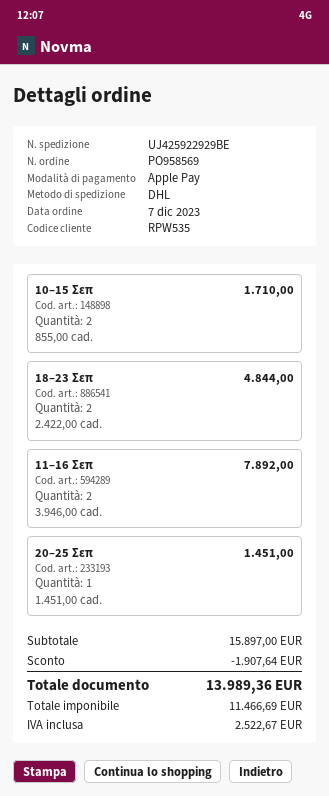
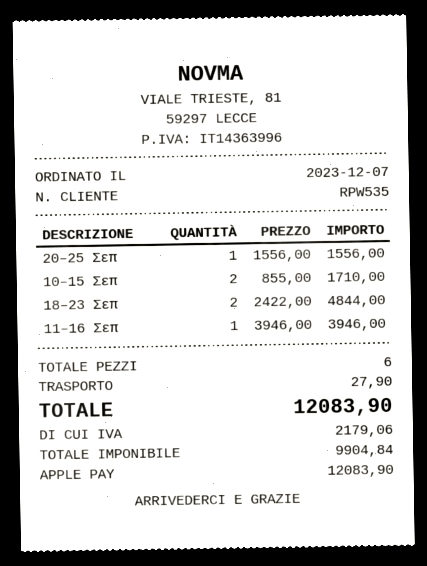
11–16 Σεπ: 2 x 3946.00 = 7892.00 -> 1 x 3946.00 = 3946.00
20–25 Σεπ: 1 x 1451.00 = 1451.00 -> 1 x 1556.00 = 1556.00
discount: 1907.64 -> none
shipping: none -> 27.90
net: 11466.69 -> 9904.84
tax: 2522.67 -> 2179.06
total: 13989.36 -> 12083.90

